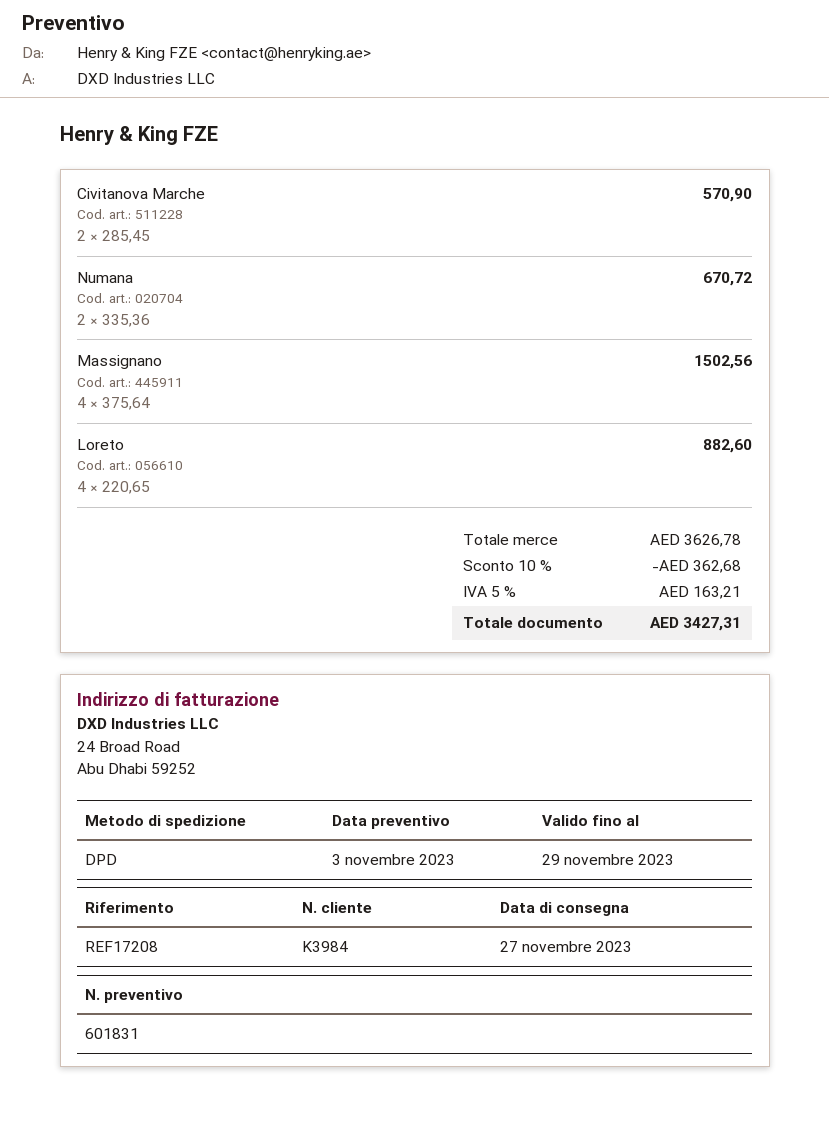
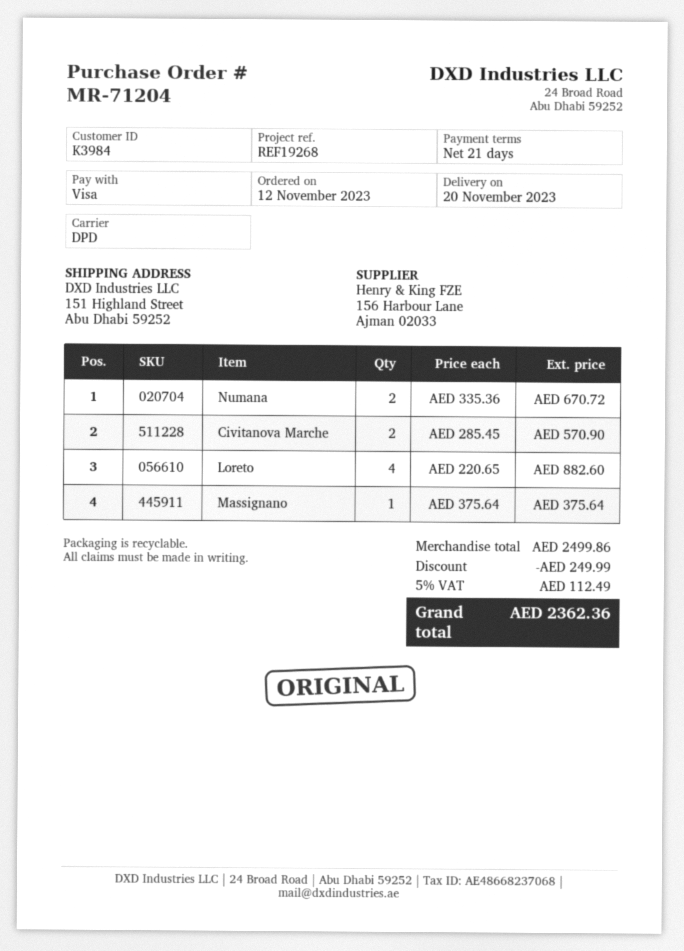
delivery date: 2023-11-27 -> 2023-11-20
reference: REF17208 -> REF19268
Massignano: 4 x 375.64 = 1502.56 -> 1 x 375.64 = 375.64
subtotal: 3626.78 -> 2499.86
discount: 362.68 -> 249.99
tax: 5% = 163.21 -> 5% = 112.49
total: 3427.31 -> 2362.36

